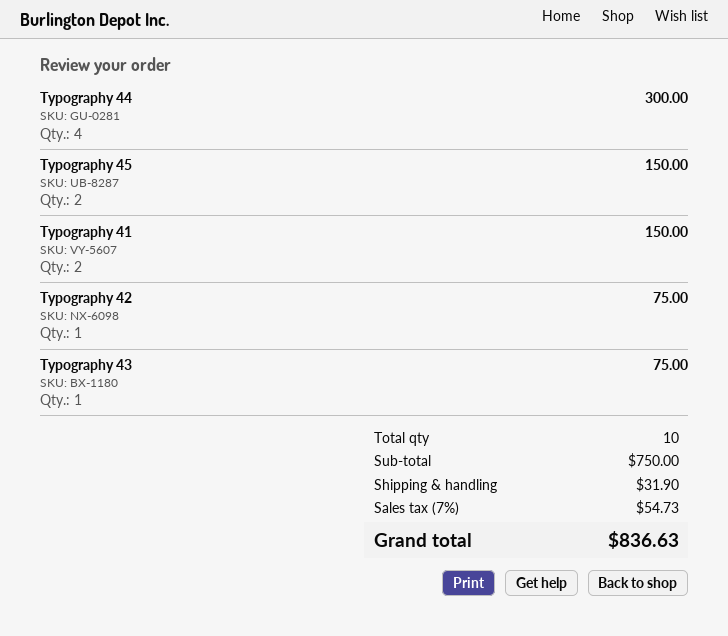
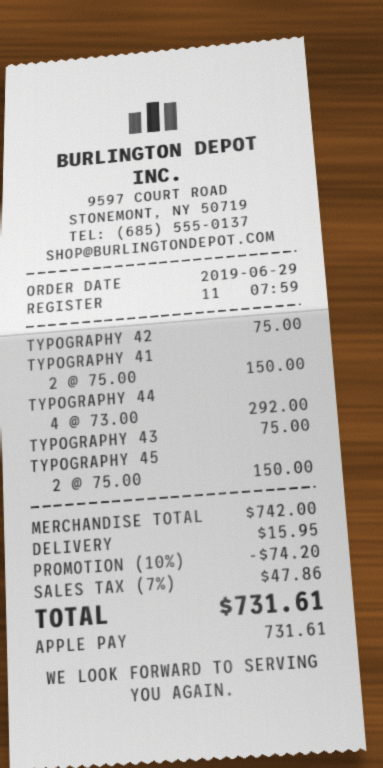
Typography 44: 4 for 300.00 -> 4 for 292.00
subtotal: 750.00 -> 742.00
discount: none -> 10% = 74.20
shipping: 31.90 -> 15.95
tax: 7% = 54.73 -> 7% = 47.86
total: 836.63 -> 731.61

